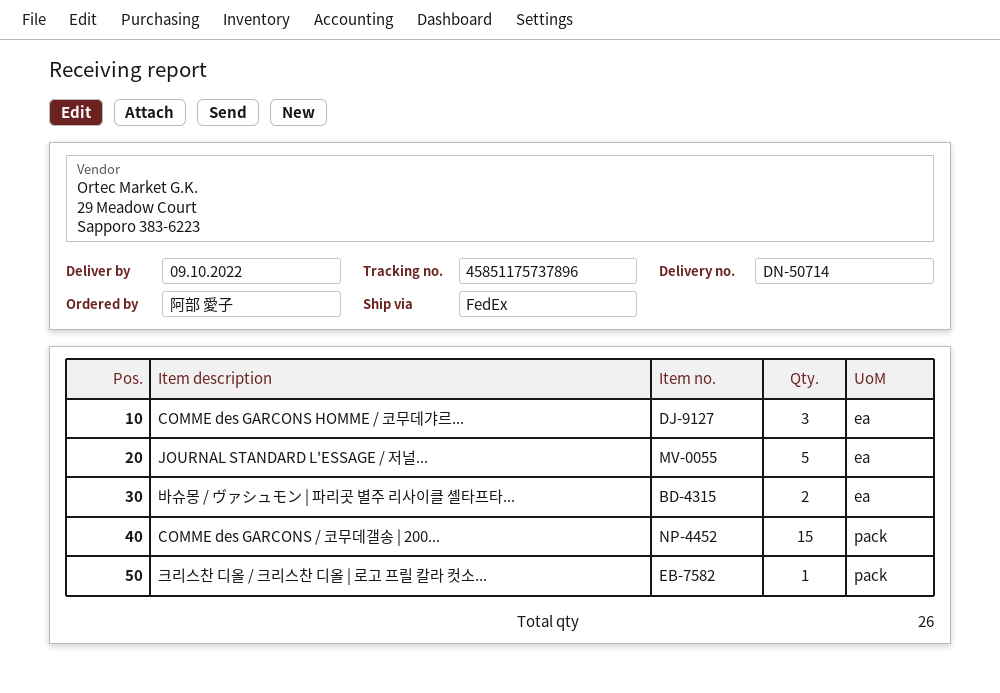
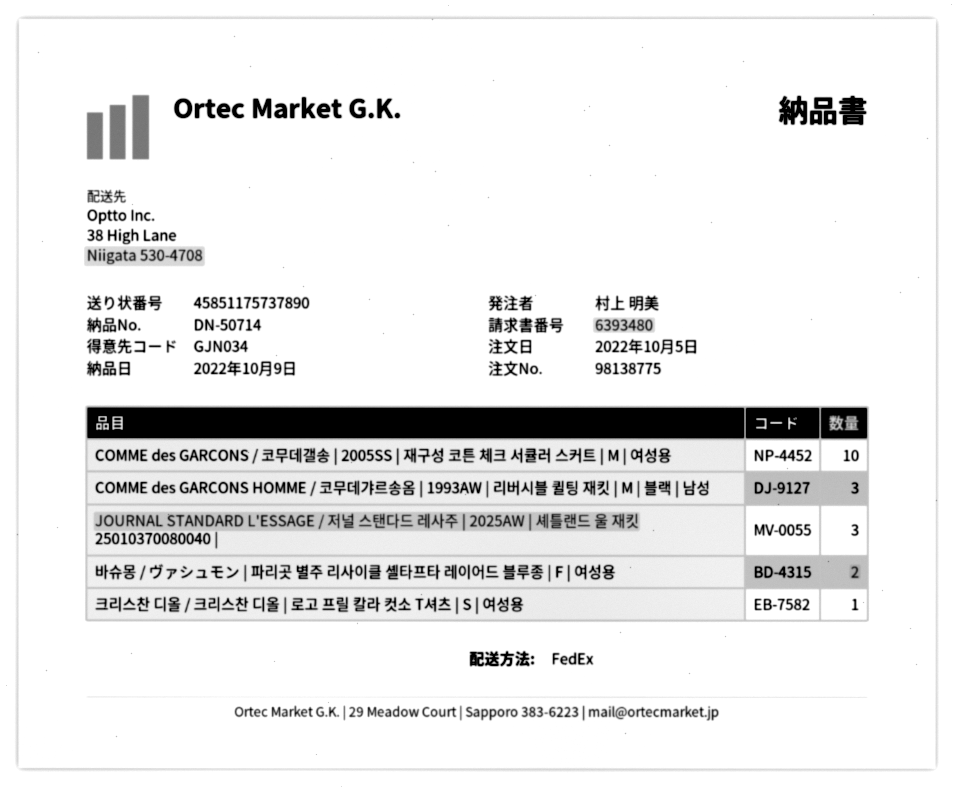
ordered by: 阿部 愛子 -> 村上 明美
tracking number: 45851175737896 -> 45851175737890
JOURNAL STANDARD L'ESSAGE / 저널...: 5 -> 3
COMME des GARCONS / 코무데갤송 | 200...: 15 -> 10

